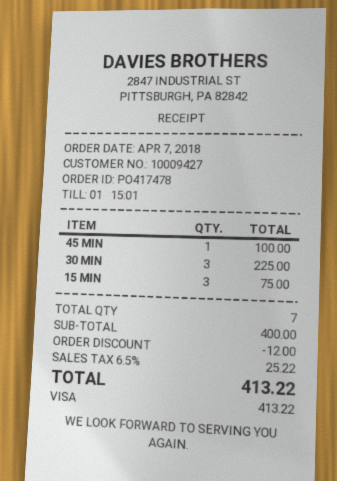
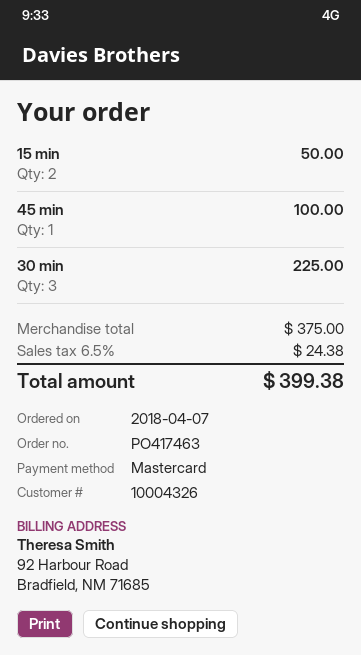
order number: PO417478 -> PO417463
customer number: 10009427 -> 10004326
payment method: Visa -> Mastercard
15 MIN: 3 for 75.00 -> 2 for 50.00
subtotal: 400.00 -> 375.00
discount: 12.00 -> none
tax: 6.5% = 25.22 -> 6.5% = 24.38
total: 413.22 -> 399.38

